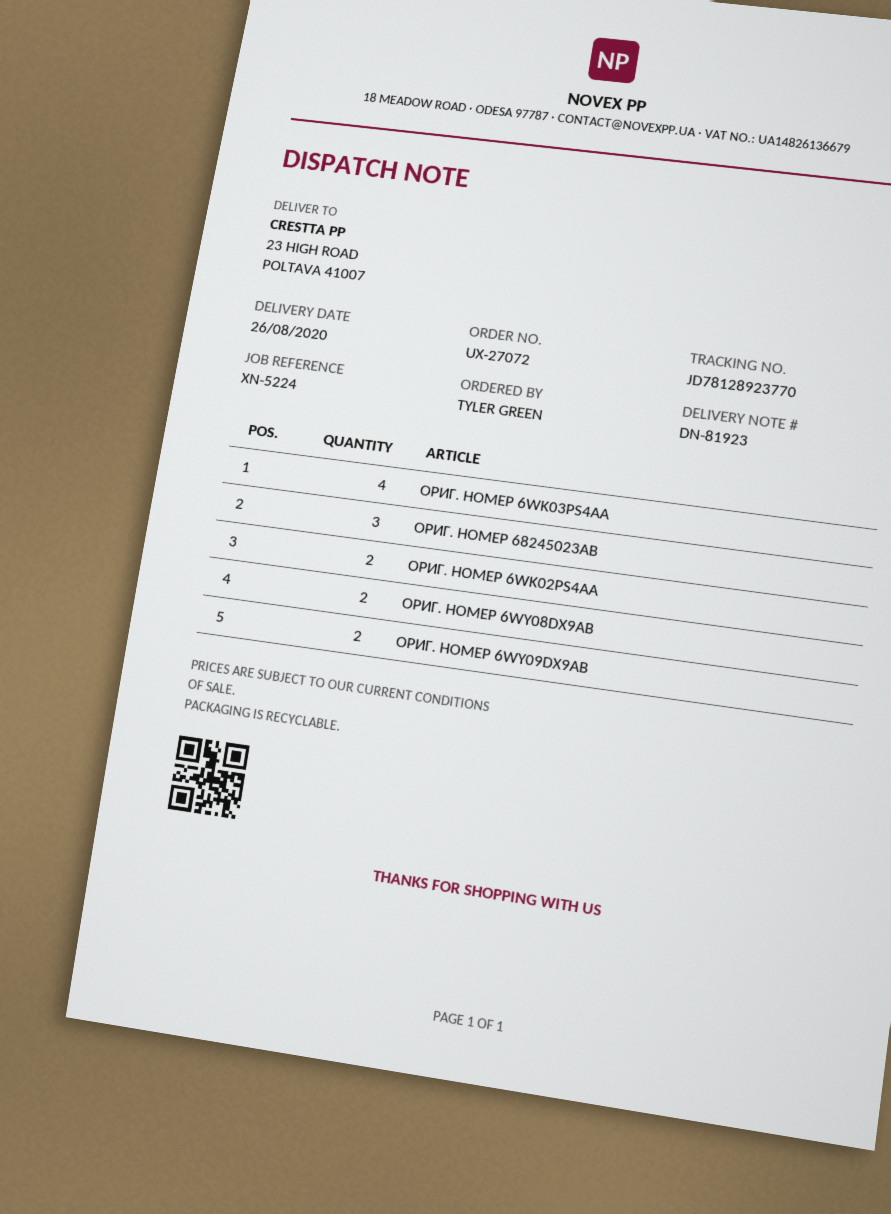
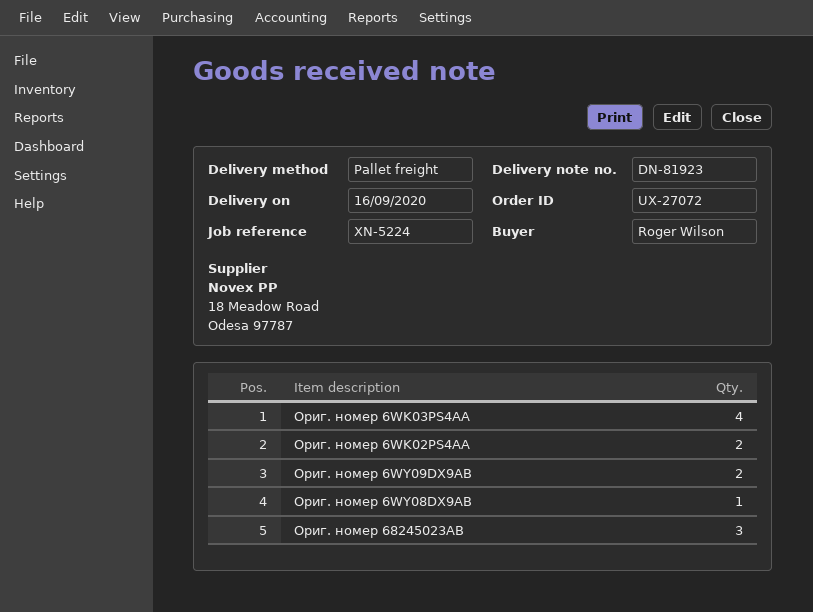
delivery date: 2020-08-26 -> 2020-09-16
ordered by: TYLER GREEN -> Roger Wilson
ОРИГ. НОМЕР 6WY08DX9AB: 2 -> 1

